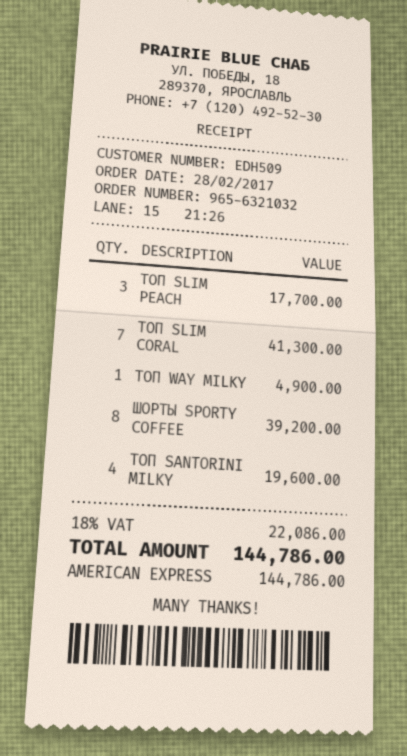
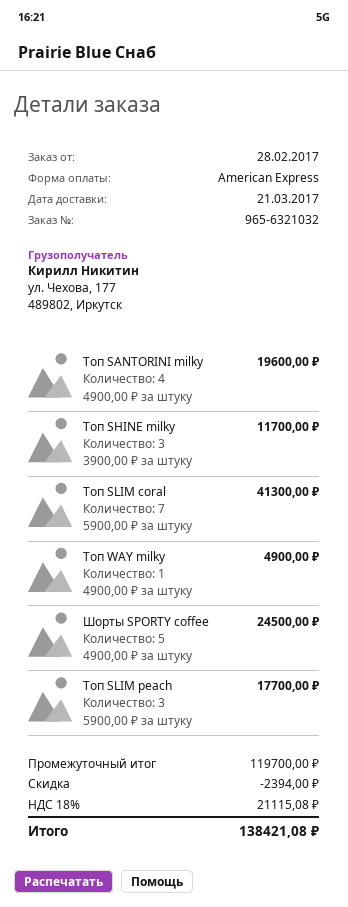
ШОРТЫ SPORTY COFFEE: 8 for 39200.00 -> 5 for 24500.00
Топ SHINE milky: none -> 3 for 11700.00
discount: none -> 2394.00
tax: 18% = 22086.00 -> 18% = 21115.08
total: 144786.00 -> 138421.08

